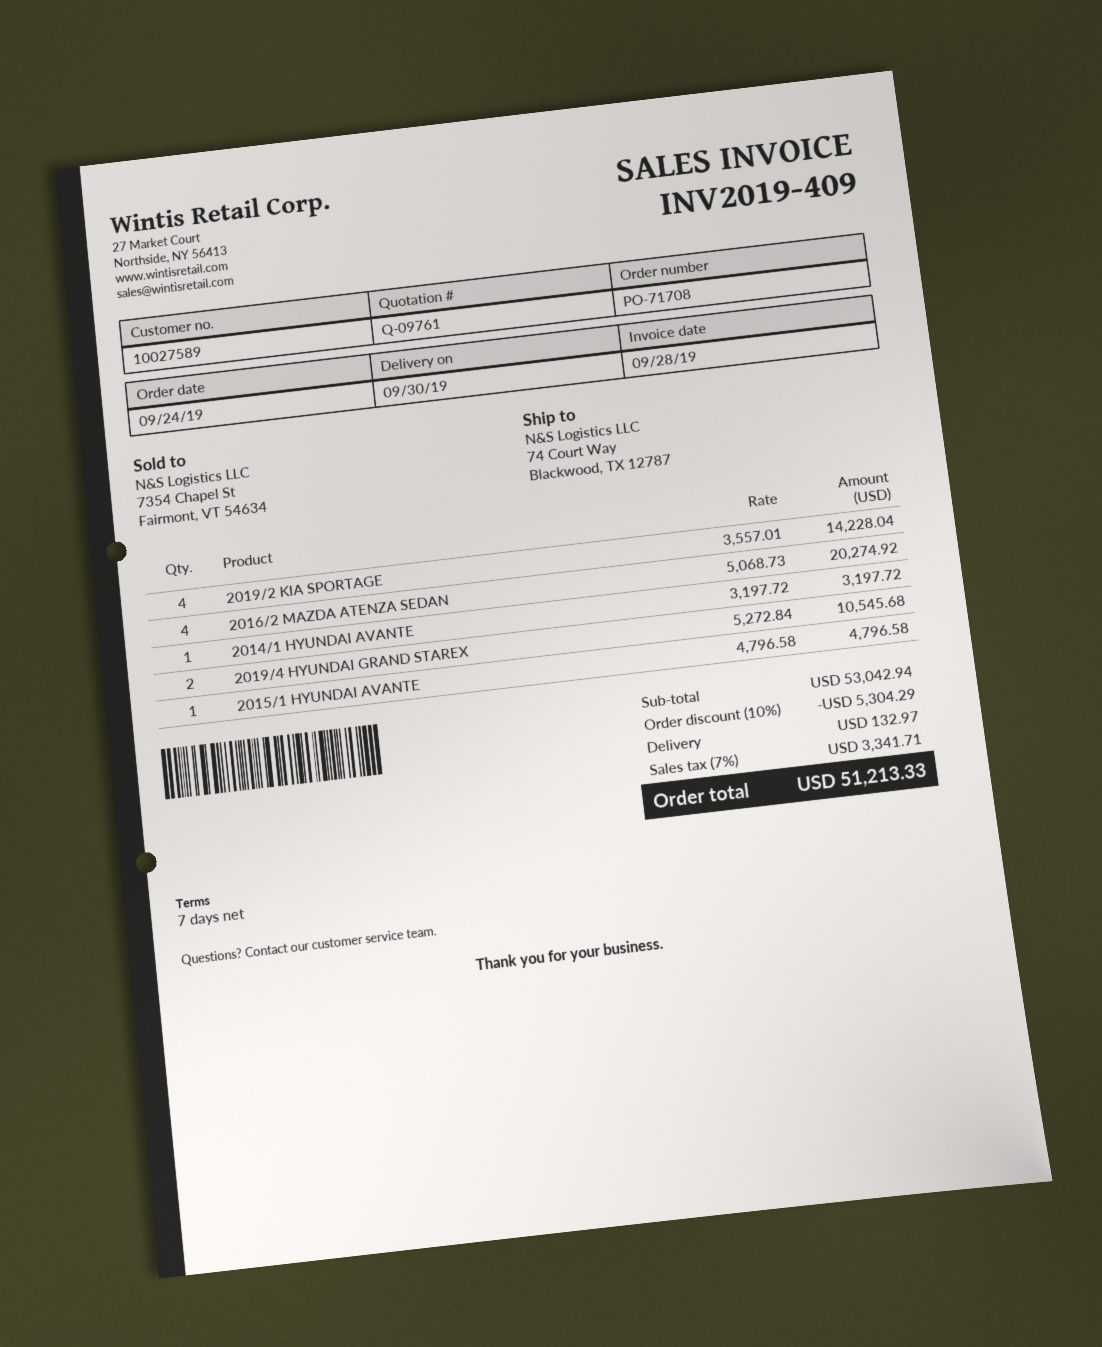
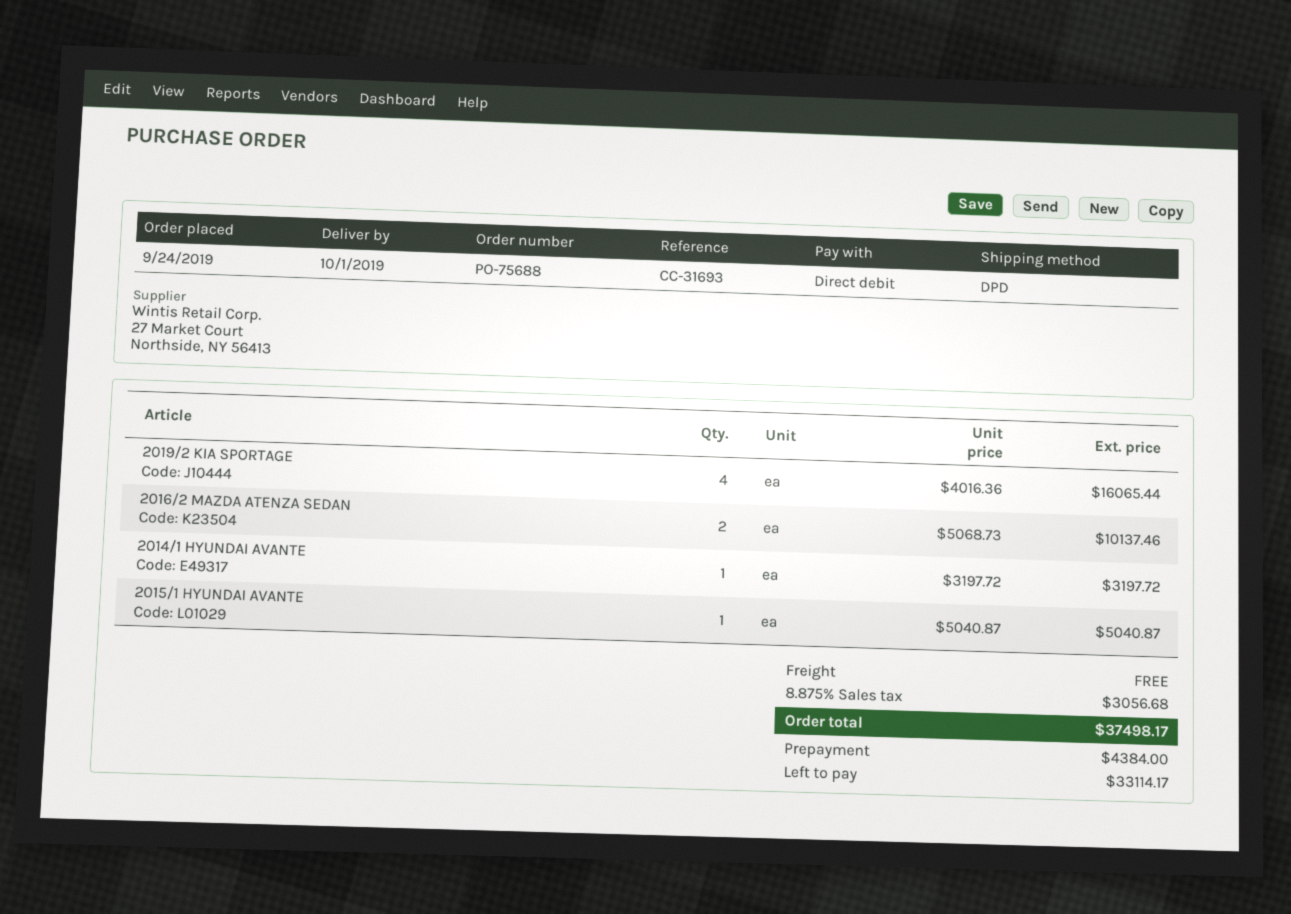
order number: PO-71708 -> PO-75688
delivery date: 2019-09-30 -> 2019-10-01
2019/2 KIA SPORTAGE: 4 x 3557.01 = 14228.04 -> 4 x 4016.36 = 16065.44
2016/2 MAZDA ATENZA SEDAN: 4 x 5068.73 = 20274.92 -> 2 x 5068.73 = 10137.46
2019/4 HYUNDAI GRAND STAREX: 2 x 5272.84 = 10545.68 -> none
2015/1 HYUNDAI AVANTE: 1 x 4796.58 = 4796.58 -> 1 x 5040.87 = 5040.87
discount: 10% = 5304.29 -> none
shipping: 132.97 -> 0.00
tax: 7% = 3341.71 -> 8.875% = 3056.68
total: 51213.33 -> 37498.17

